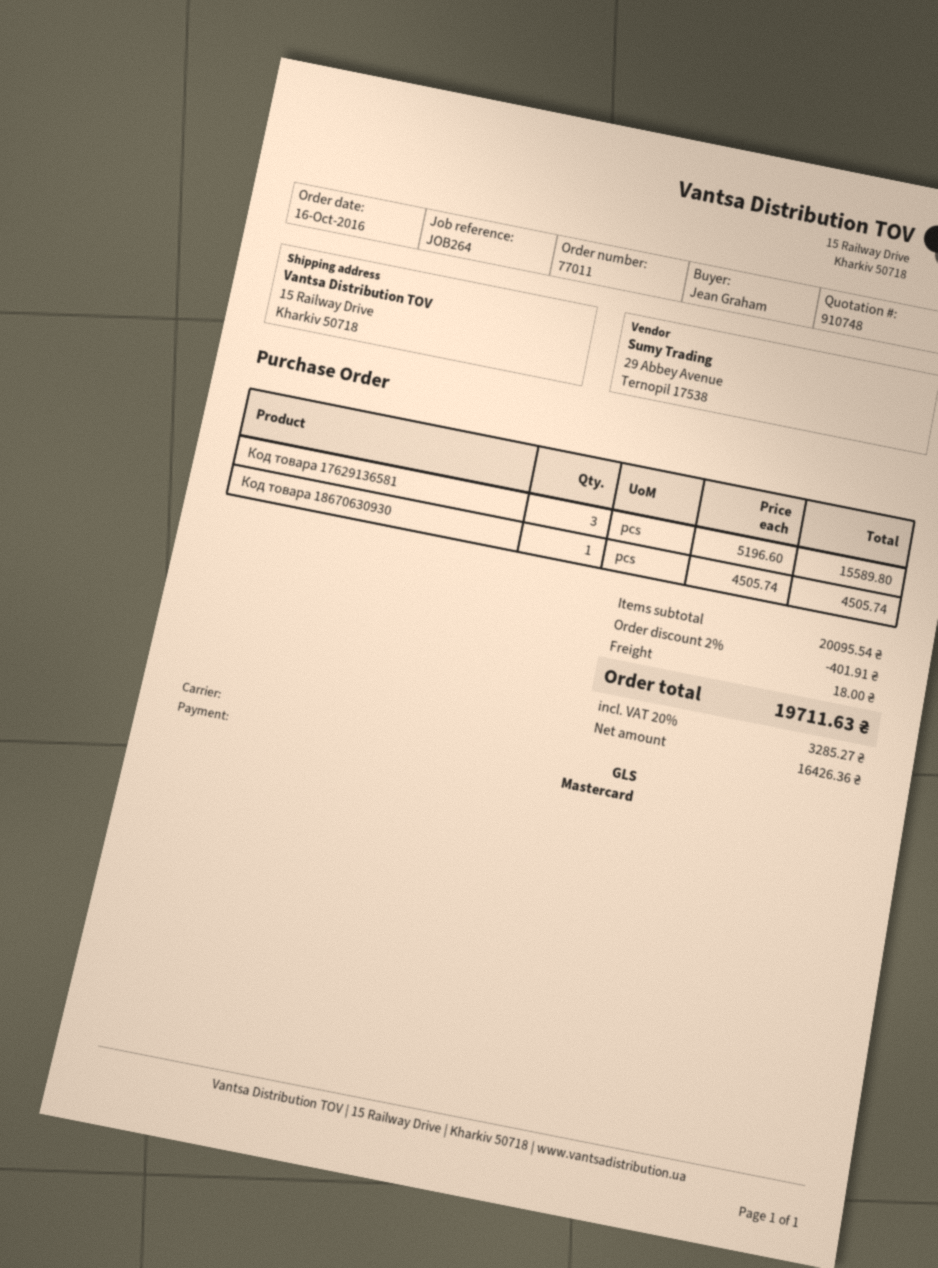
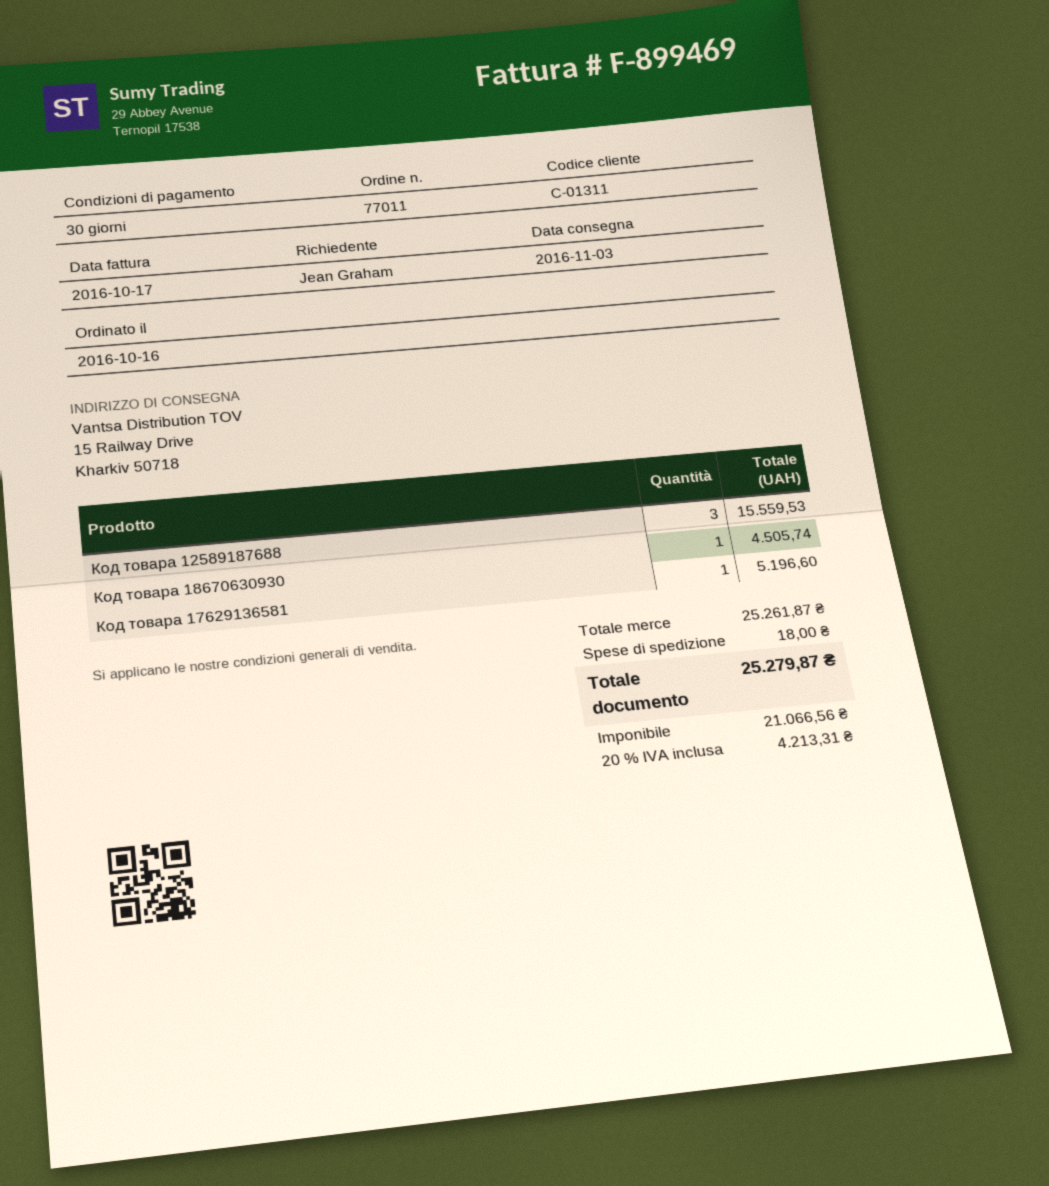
Код товара 17629136581: 3 for 15589.80 -> 1 for 5196.60
Код товара 12589187688: none -> 3 for 15559.53
subtotal: 20095.54 -> 25261.87
discount: 2% = 401.91 -> none
net: 16426.36 -> 21066.56
tax: 20% = 3285.27 -> 20% = 4213.31
total: 19711.63 -> 25279.87

